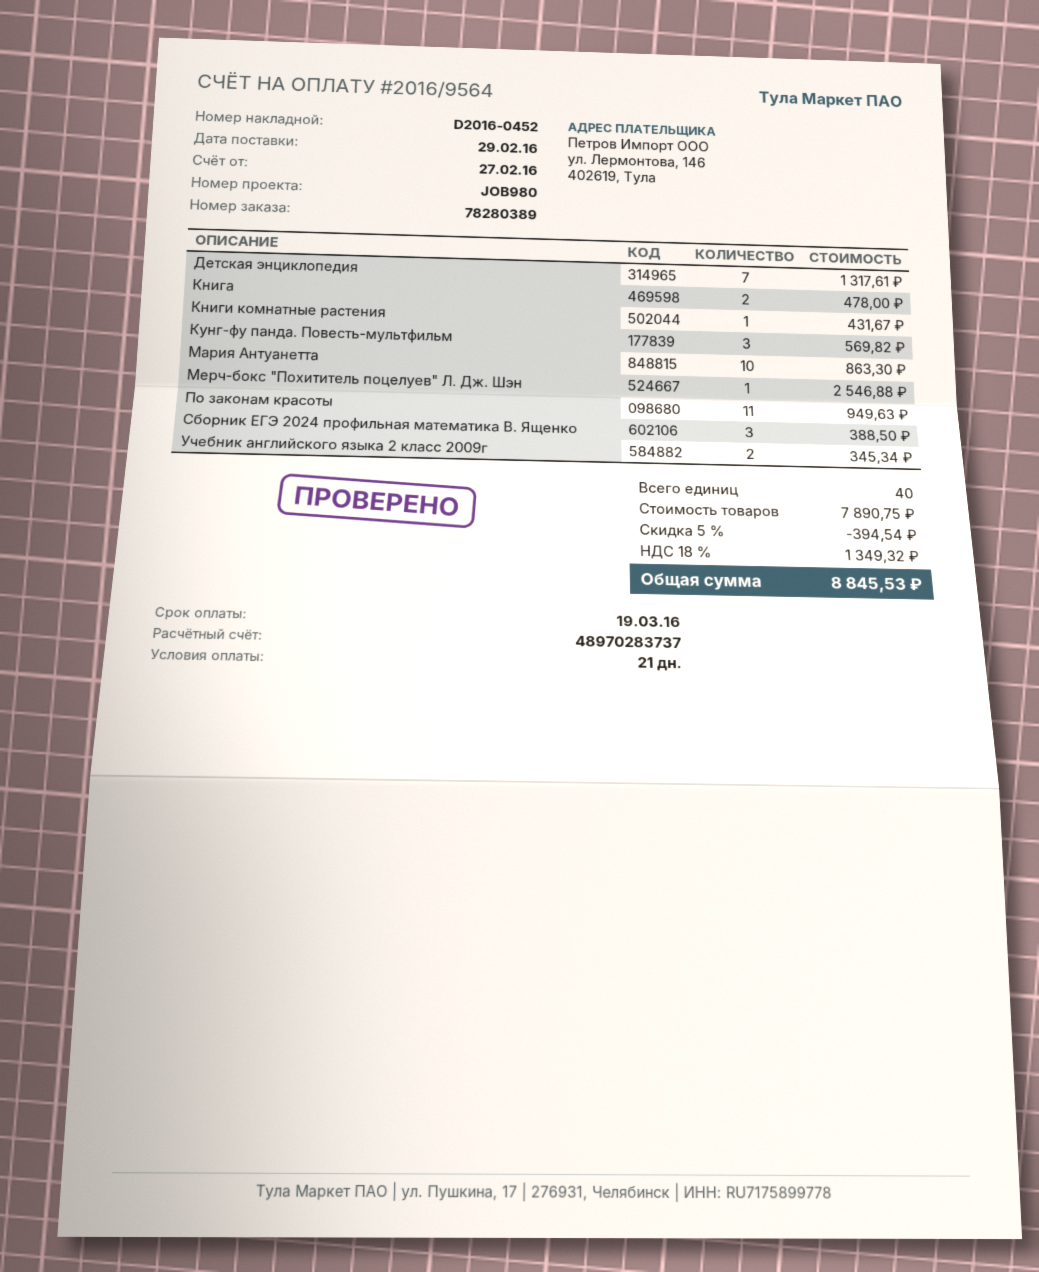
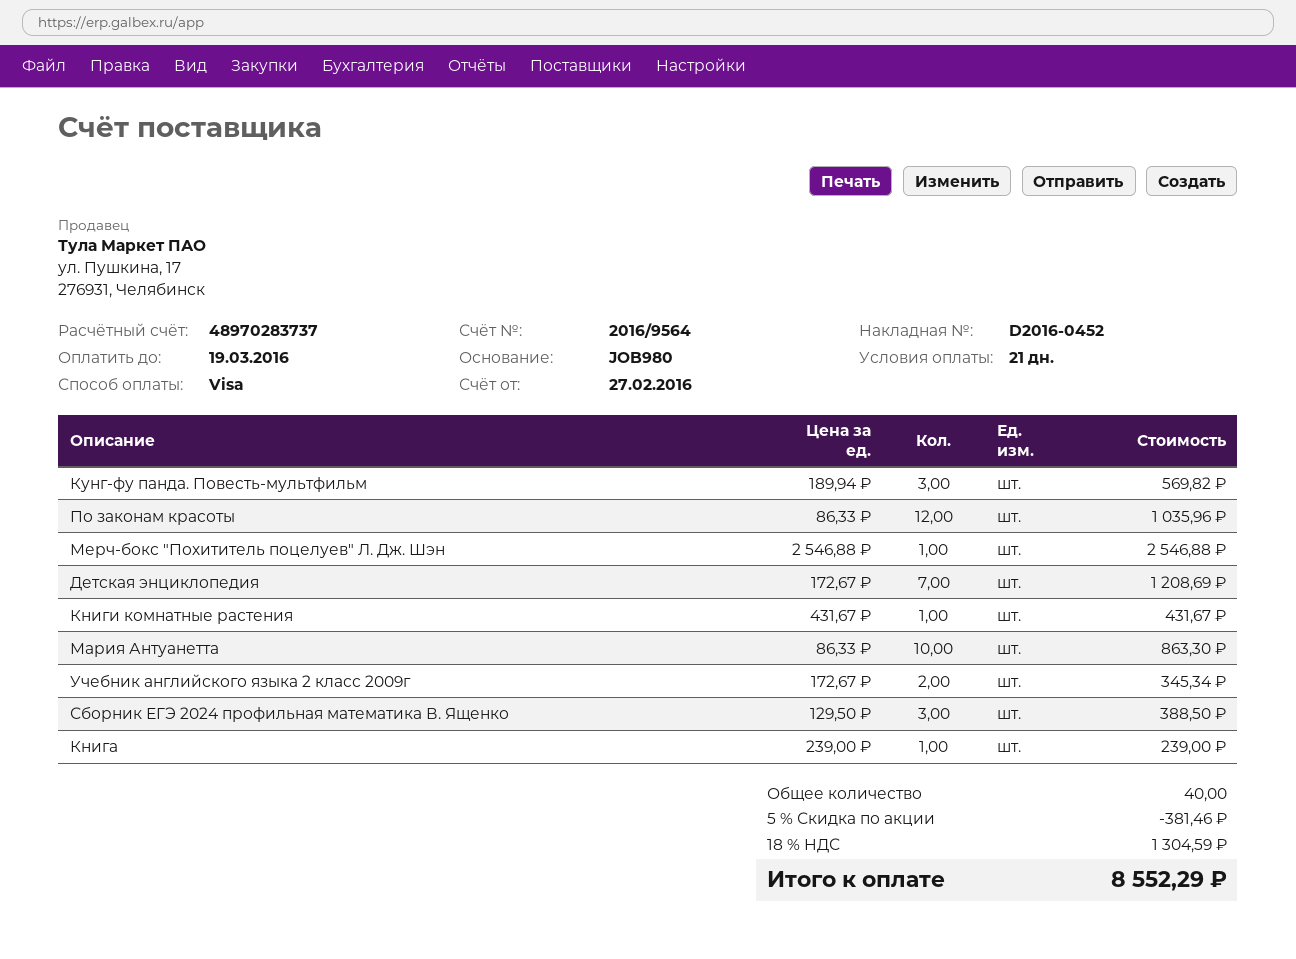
Детская энциклопедия: 7 for 1317.61 -> 7 for 1208.69
Книга: 2 for 478.00 -> 1 for 239.00
По законам красоты: 11 for 949.63 -> 12 for 1035.96
discount: 5% = 394.54 -> 5% = 381.46
tax: 18% = 1349.32 -> 18% = 1304.59
total: 8845.53 -> 8552.29

